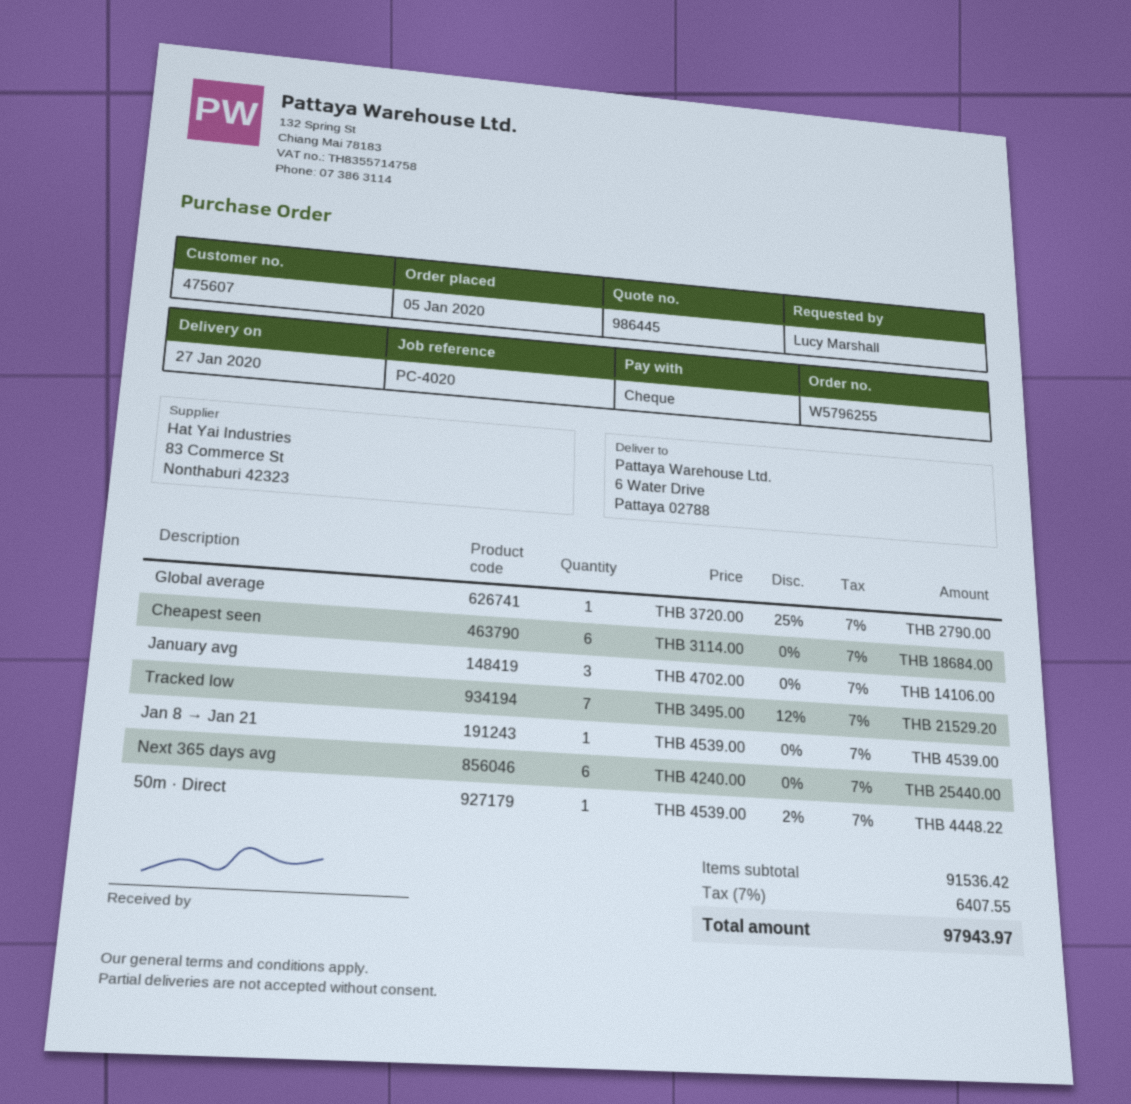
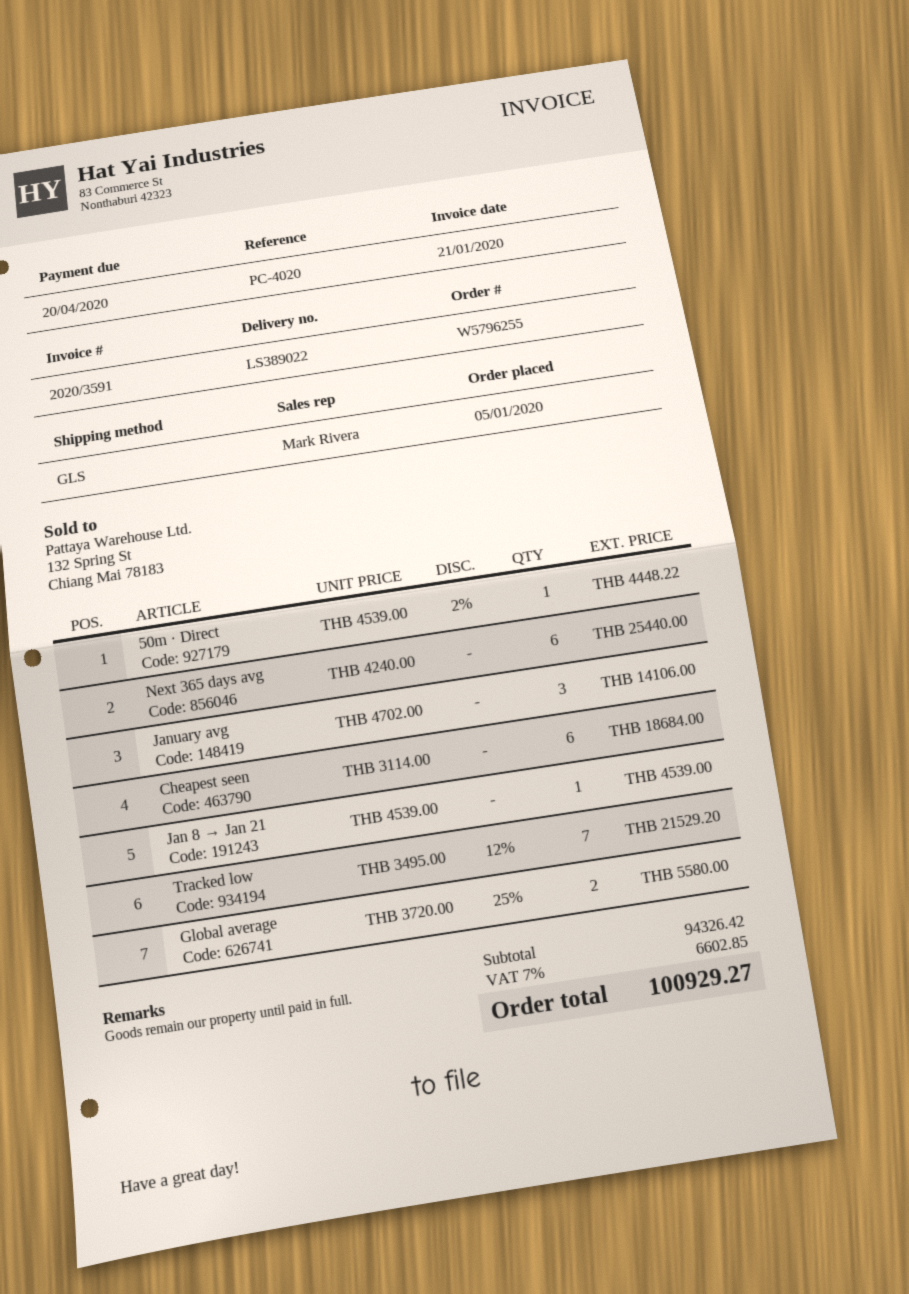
Global average: 1 x 3720.00 - 25% = 2790.00 -> 2 x 3720.00 - 25% = 5580.00
subtotal: 91536.42 -> 94326.42
tax: 7% = 6407.55 -> 7% = 6602.85
total: 97943.97 -> 100929.27

